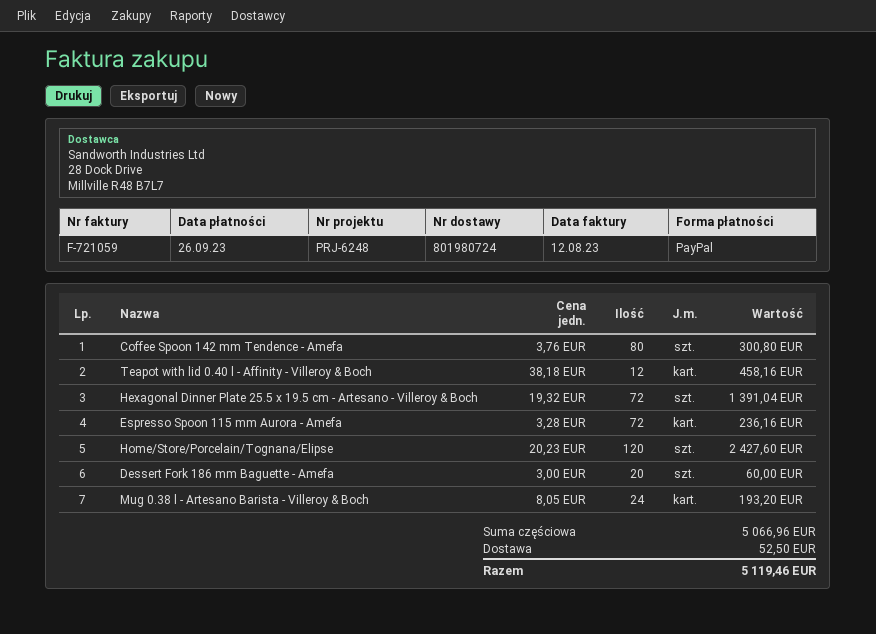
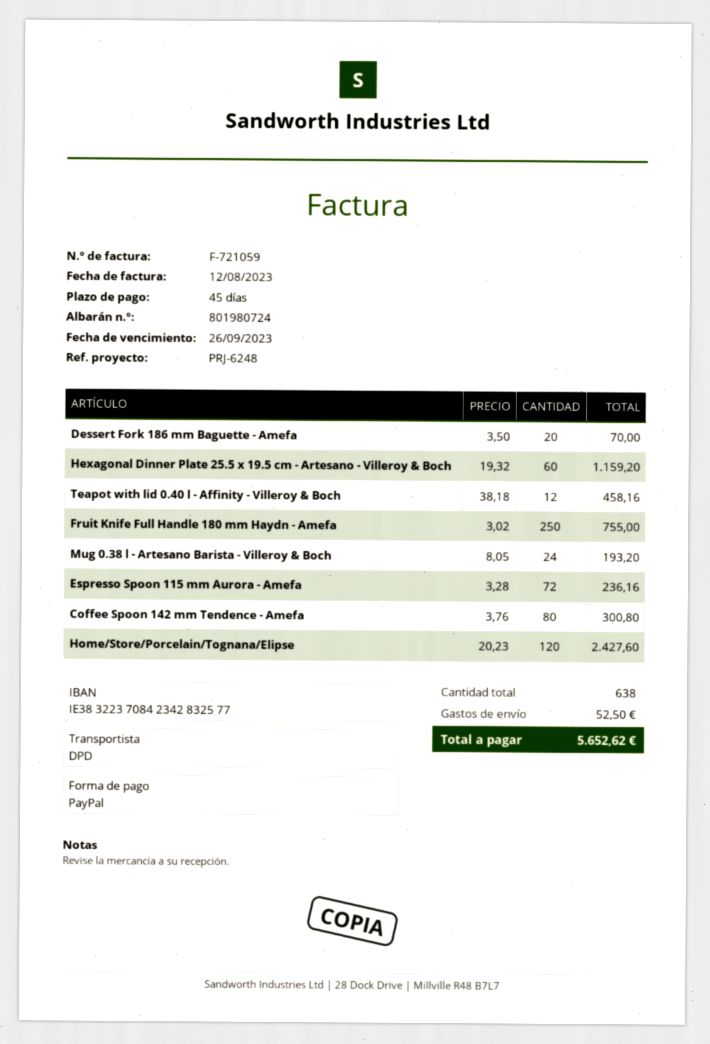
Hexagonal Dinner Plate 25.5 x 19.5 cm - Artesano - Villeroy & Boch: 72 x 19.32 = 1391.04 -> 60 x 19.32 = 1159.20
Dessert Fork 186 mm Baguette - Amefa: 20 x 3.00 = 60.00 -> 20 x 3.50 = 70.00
Fruit Knife Full Handle 180 mm Haydn - Amefa: none -> 250 x 3.02 = 755.00
total: 5119.46 -> 5652.62

